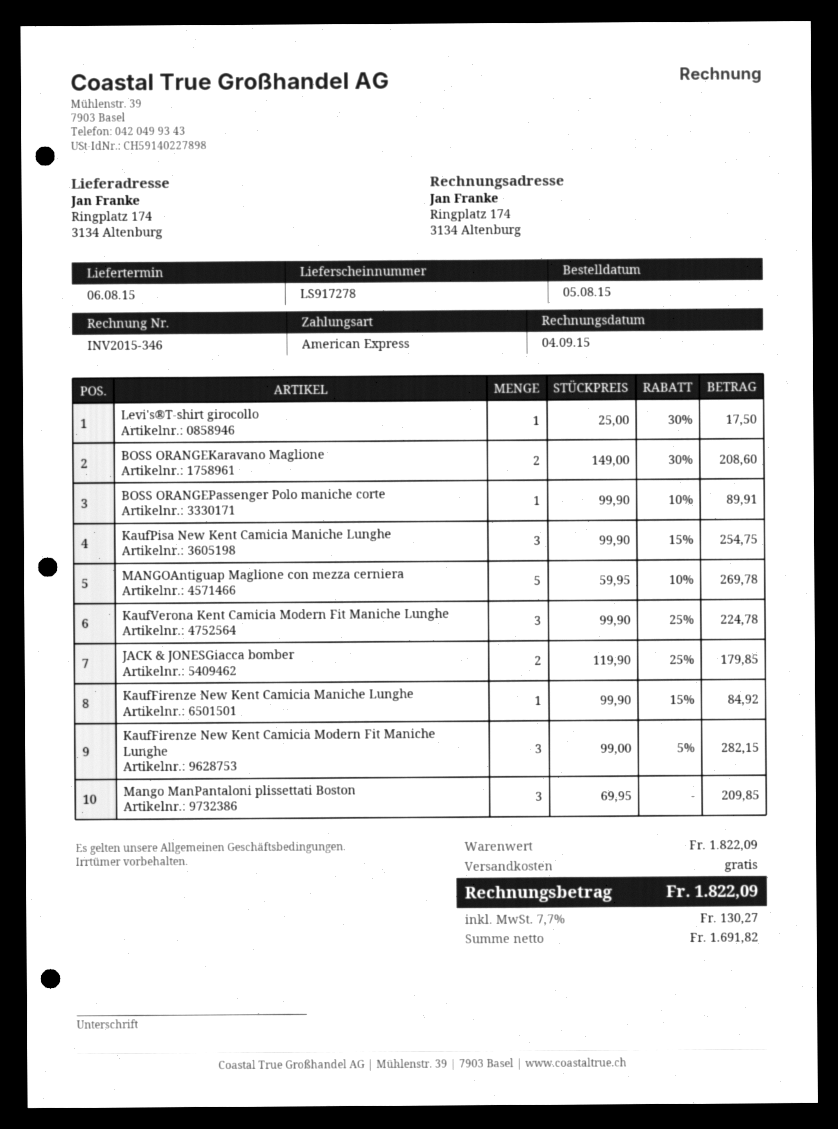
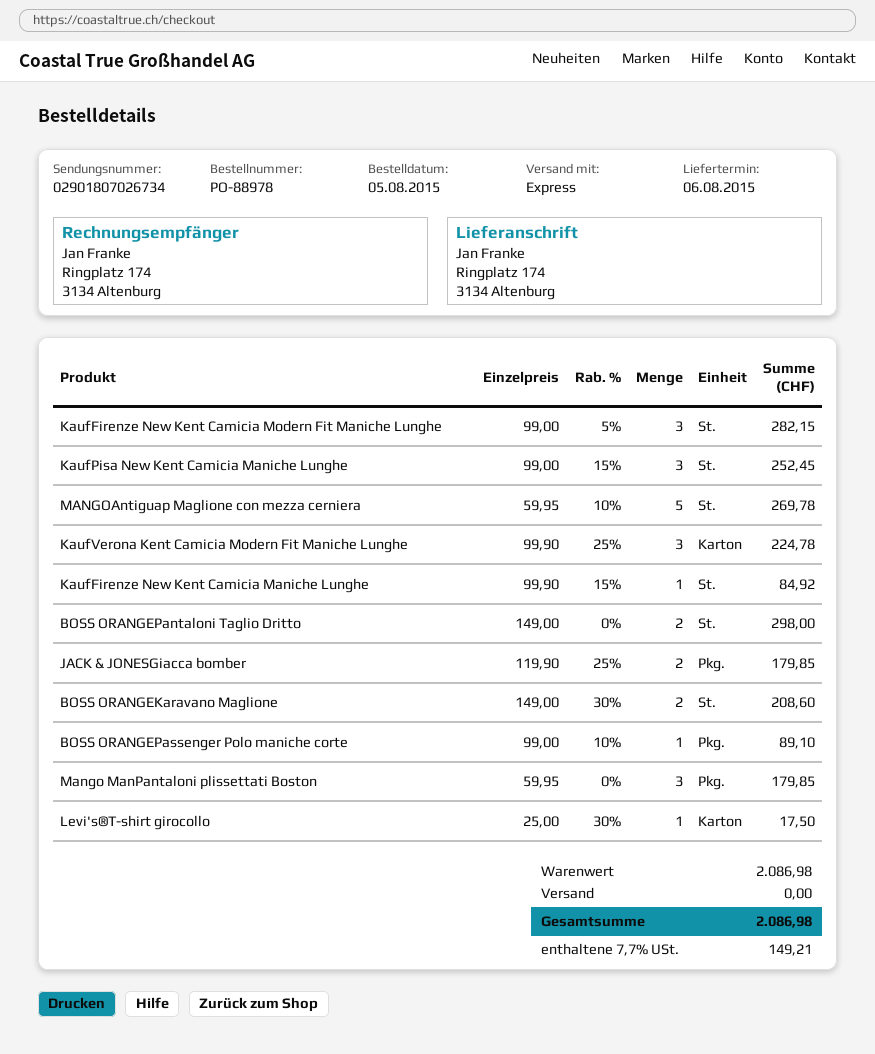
BOSS ORANGEPassenger Polo maniche corte: 1 x 99.90 - 10% = 89.91 -> 1 x 99.00 - 10% = 89.10
KaufPisa New Kent Camicia Maniche Lunghe: 3 x 99.90 - 15% = 254.75 -> 3 x 99.00 - 15% = 252.45
Mango ManPantaloni plissettati Boston: 3 x 69.95 = 209.85 -> 3 x 59.95 = 179.85
BOSS ORANGEPantaloni Taglio Dritto: none -> 2 x 149.00 = 298.00
subtotal: 1822.09 -> 2086.98
tax: 7.7% = 130.27 -> 7.7% = 149.21
total: 1822.09 -> 2086.98

